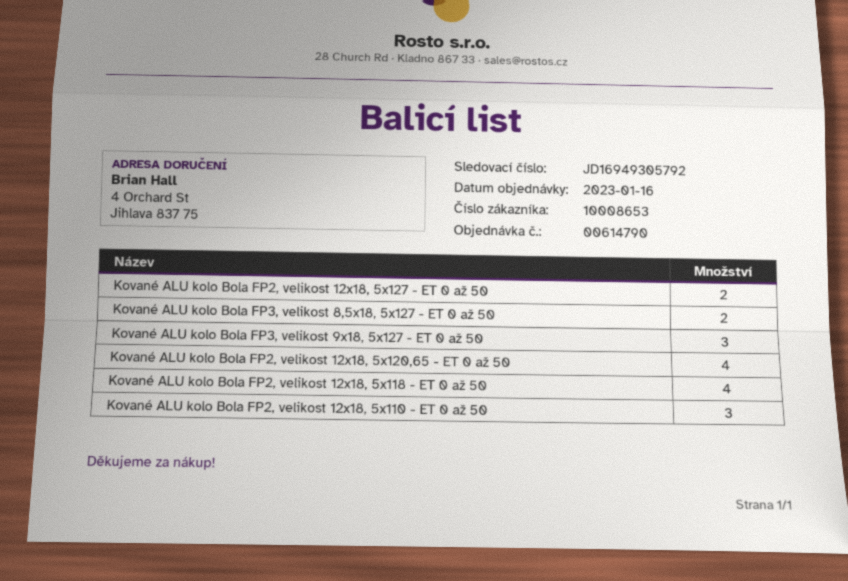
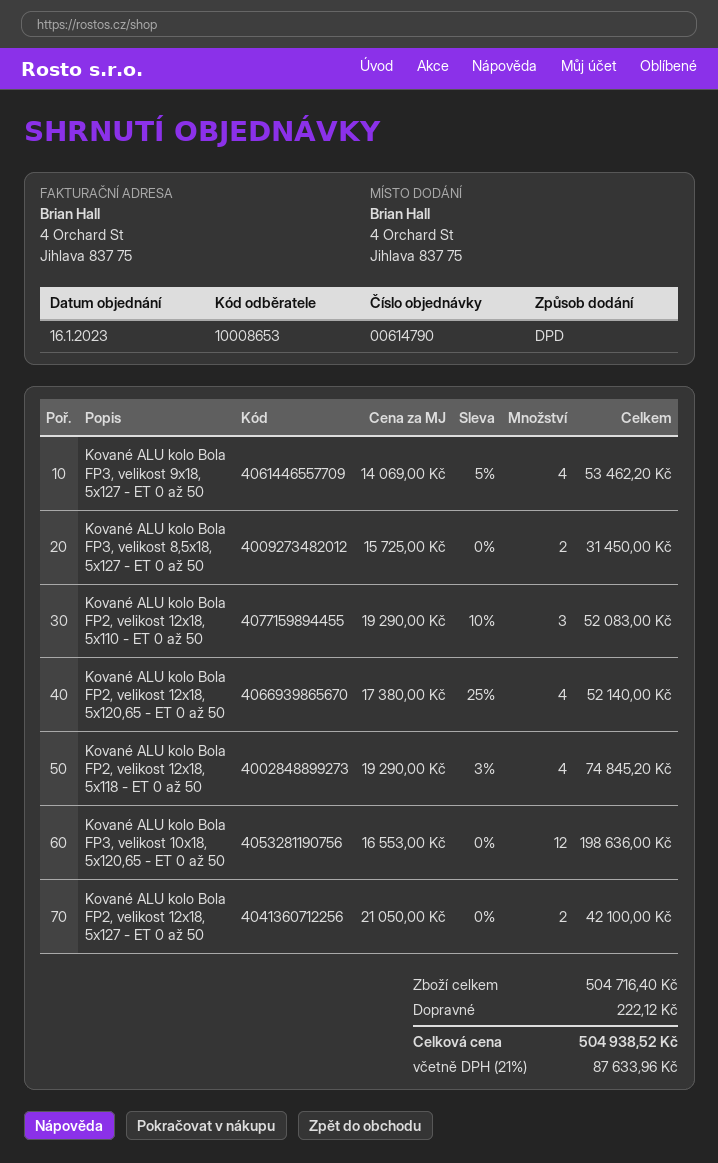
Kované ALU kolo Bola FP3, velikost 9x18, 5x127 - ET 0 až 50: 3 -> 4
Kované ALU kolo Bola FP3, velikost 10x18, 5x120,65 - ET 0 až 50: none -> 12

